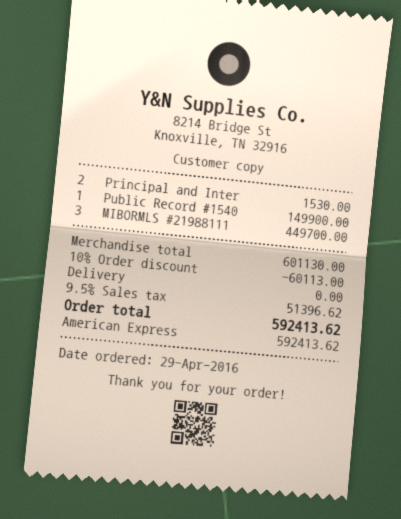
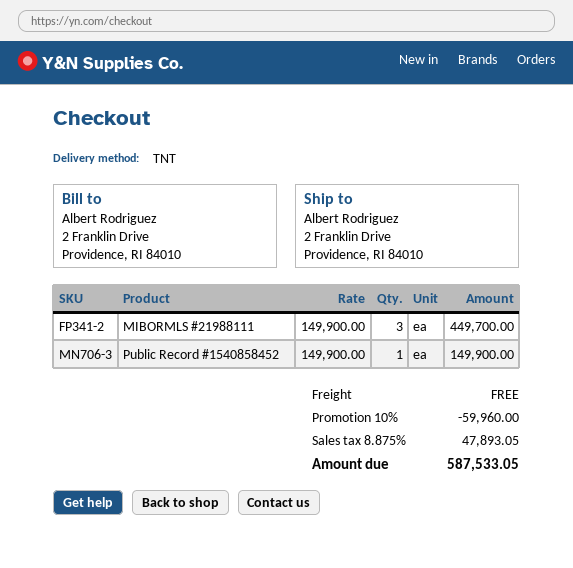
Principal and Inter: 2 for 1530.00 -> none
discount: 10% = 60113.00 -> 10% = 59960.00
tax: 9.5% = 51396.62 -> 8.875% = 47893.05
total: 592413.62 -> 587533.05

